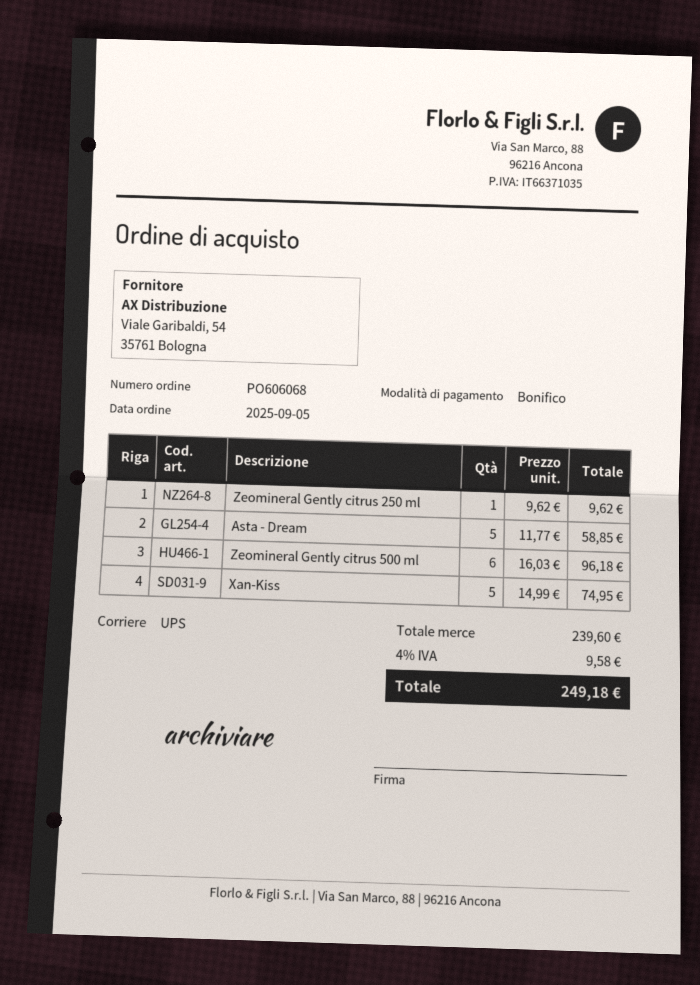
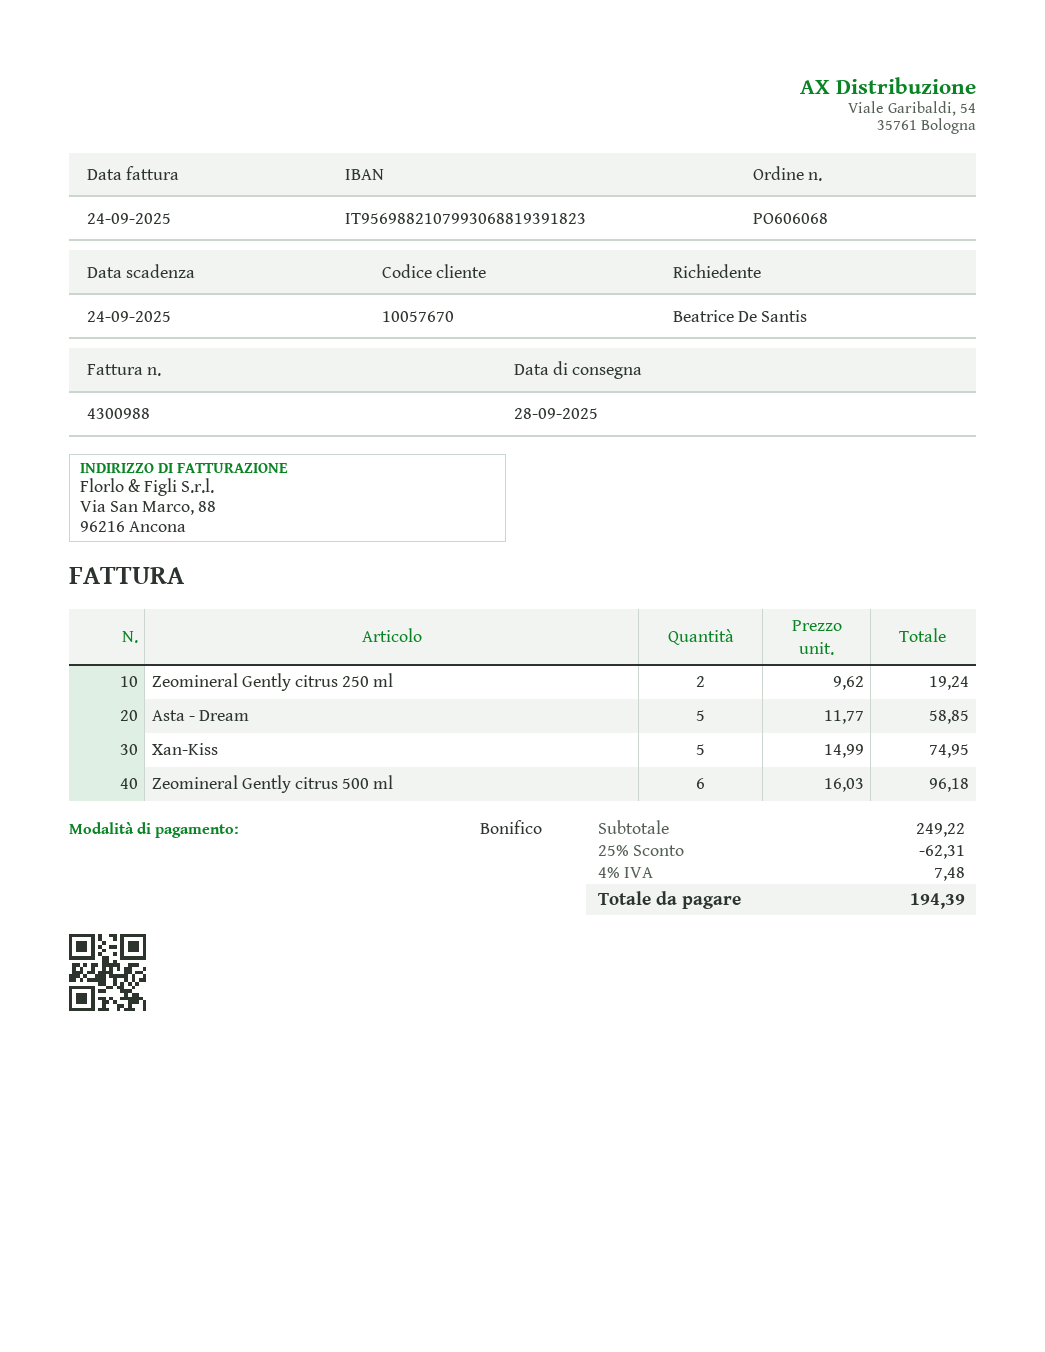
Zeomineral Gently citrus 250 ml: 1 x 9.62 = 9.62 -> 2 x 9.62 = 19.24
subtotal: 239.60 -> 249.22
discount: none -> 25% = 62.31
tax: 4% = 9.58 -> 4% = 7.48
total: 249.18 -> 194.39

